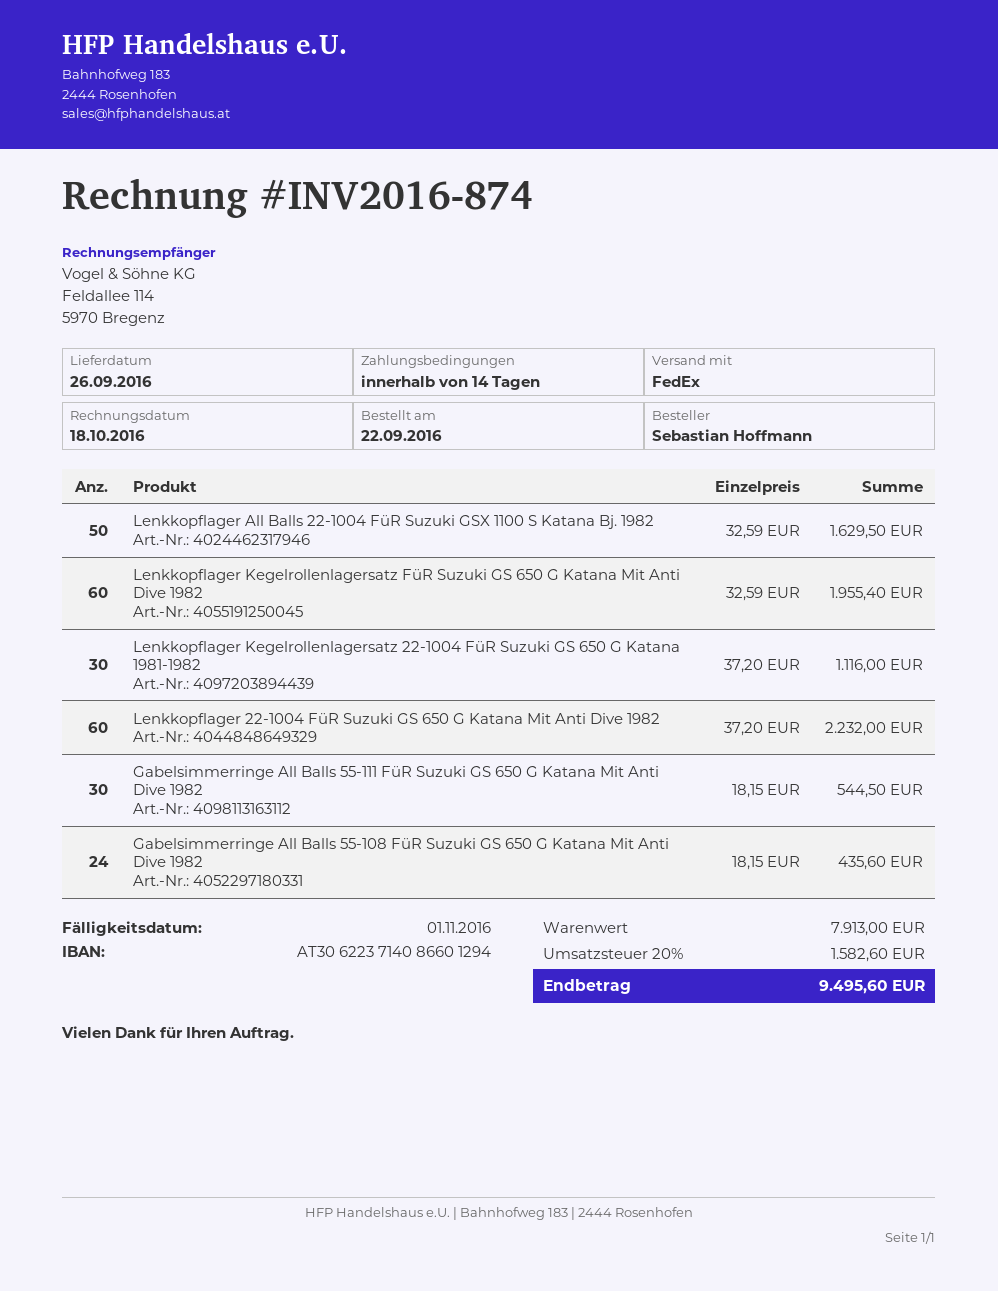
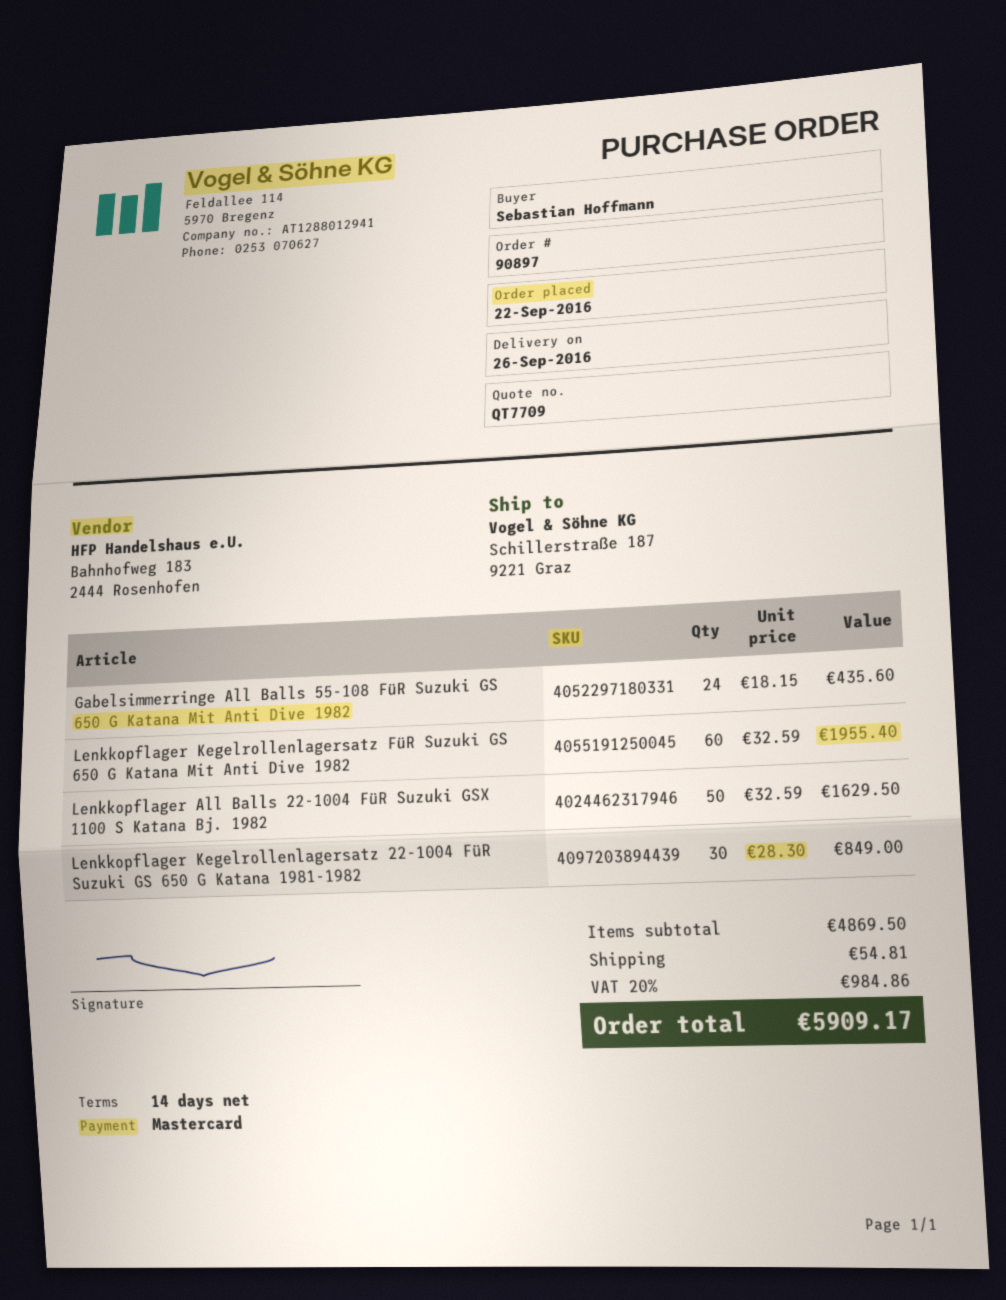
Lenkkopflager Kegelrollenlagersatz 22-1004 FüR Suzuki GS 650 G Katana 1981-1982: 30 x 37.20 = 1116.00 -> 30 x 28.30 = 849.00
Lenkkopflager 22-1004 FüR Suzuki GS 650 G Katana Mit Anti Dive 1982: 60 x 37.20 = 2232.00 -> none
Gabelsimmerringe All Balls 55-111 FüR Suzuki GS 650 G Katana Mit Anti Dive 1982: 30 x 18.15 = 544.50 -> none
subtotal: 7913.00 -> 4869.50
shipping: none -> 54.81
tax: 20% = 1582.60 -> 20% = 984.86
total: 9495.60 -> 5909.17

